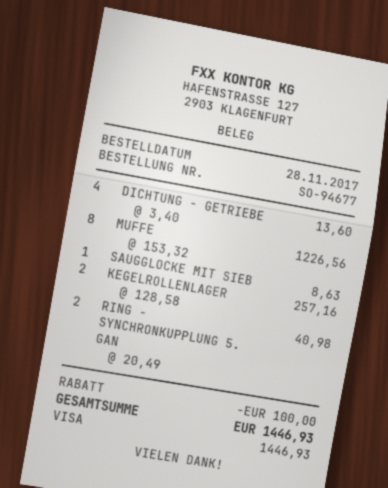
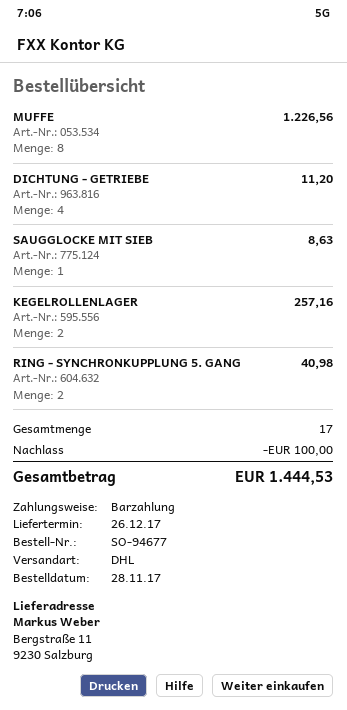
payment method: Visa -> cash
DICHTUNG - GETRIEBE: 4 for 13.60 -> 4 for 11.20
total: 1446.93 -> 1444.53

